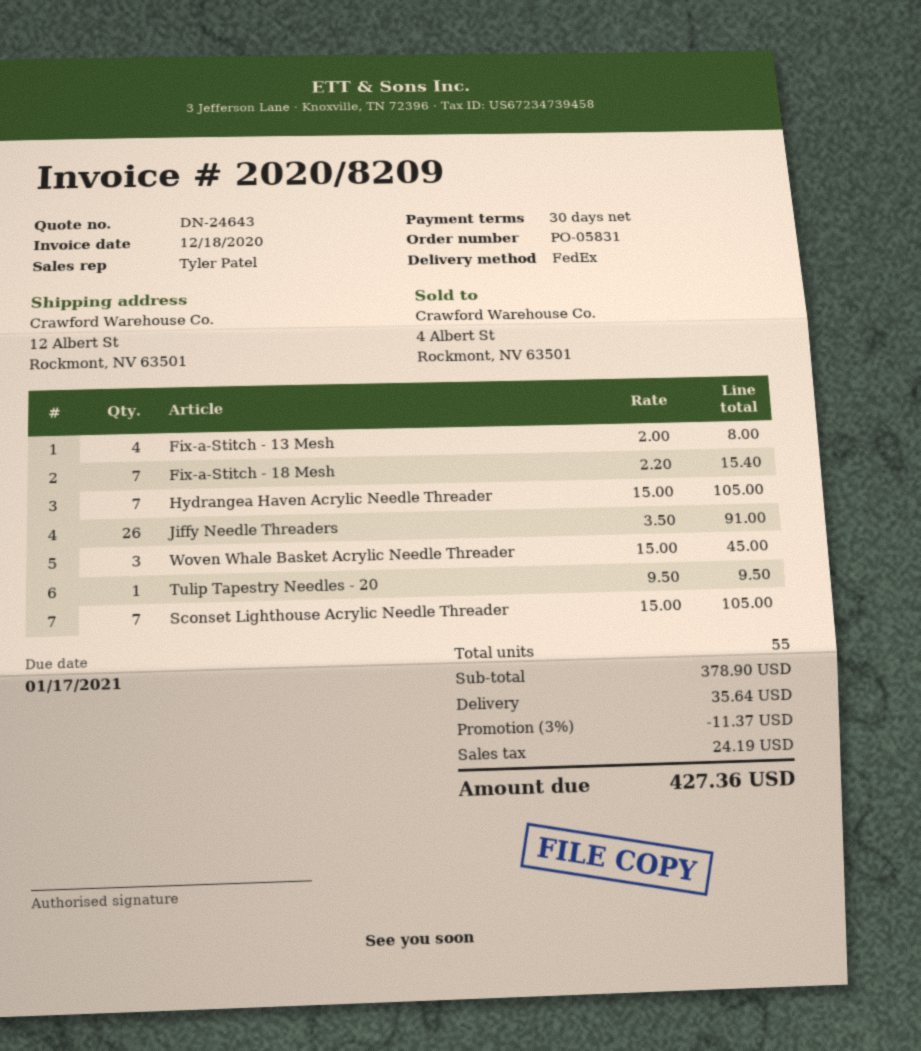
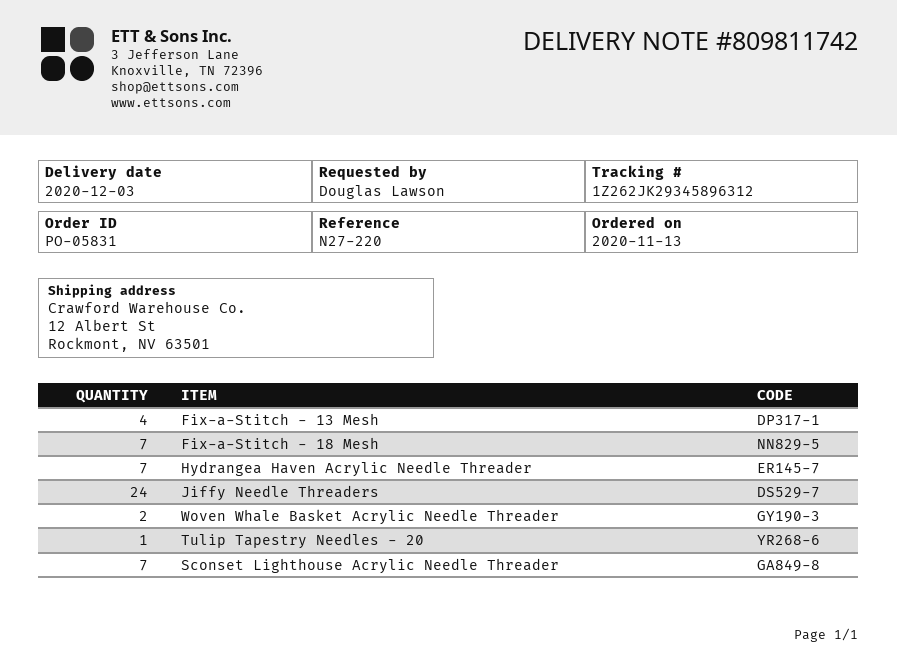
Jiffy Needle Threaders: 26 -> 24
Woven Whale Basket Acrylic Needle Threader: 3 -> 2

